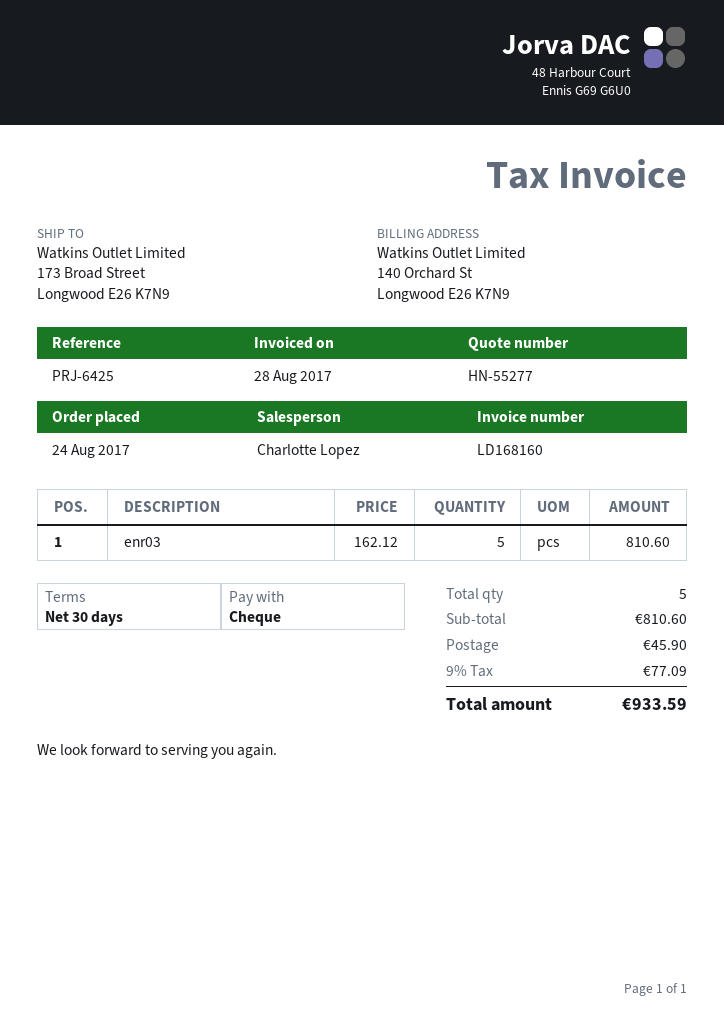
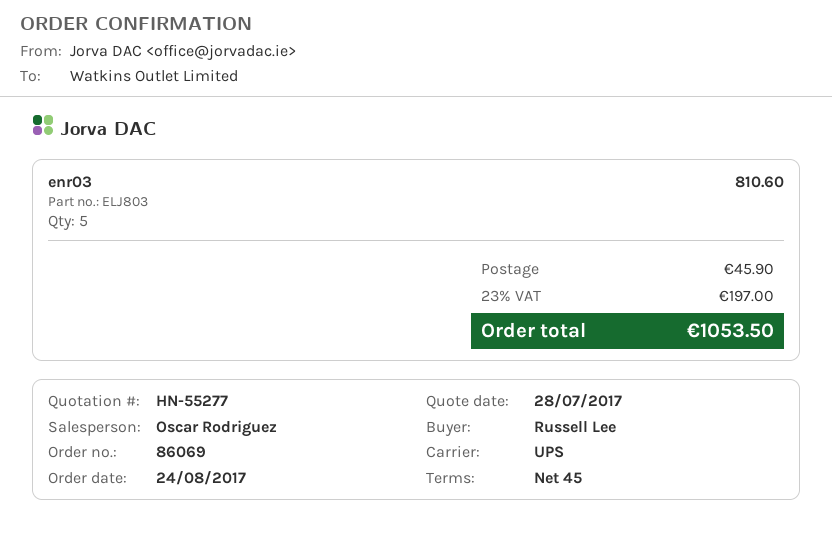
payment terms: 30 days -> 45 days
sales rep: Charlotte Lopez -> Oscar Rodriguez
tax: 9% = 77.09 -> 23% = 197.00
total: 933.59 -> 1053.50

